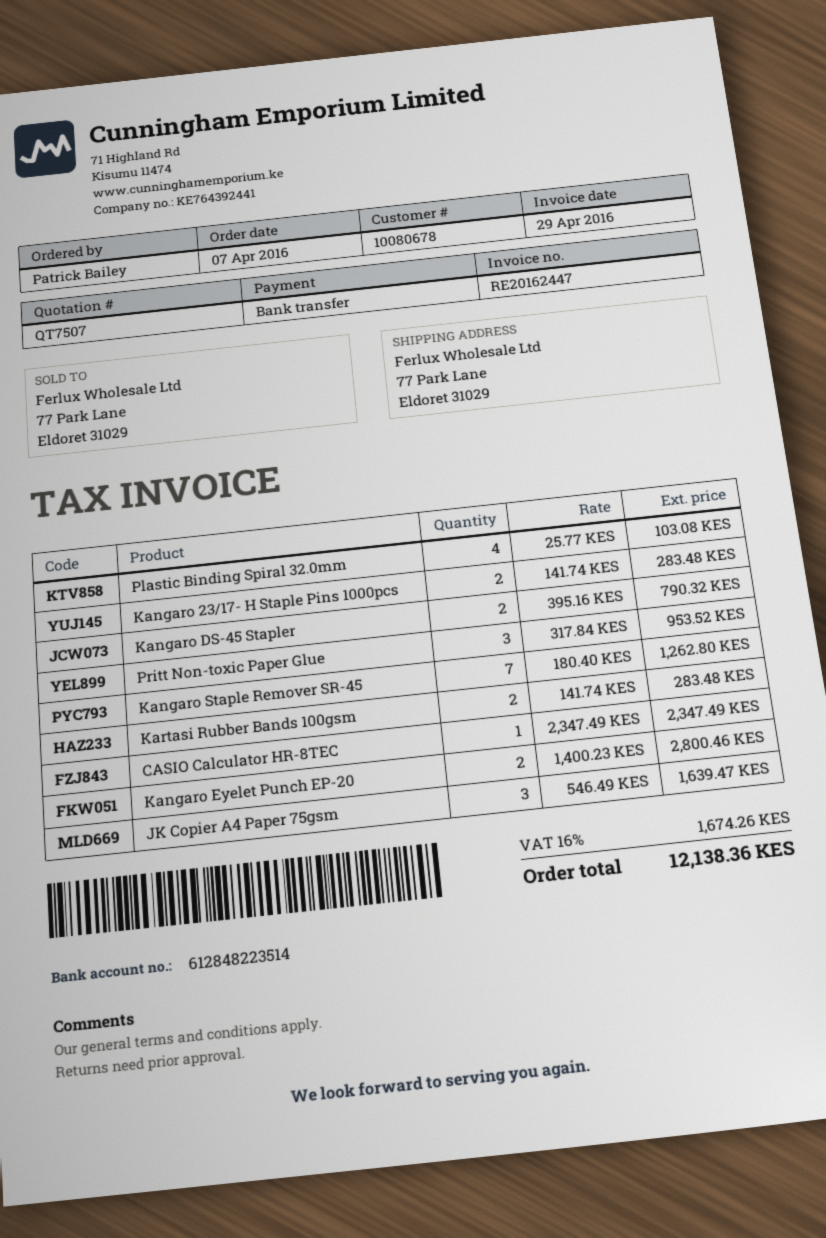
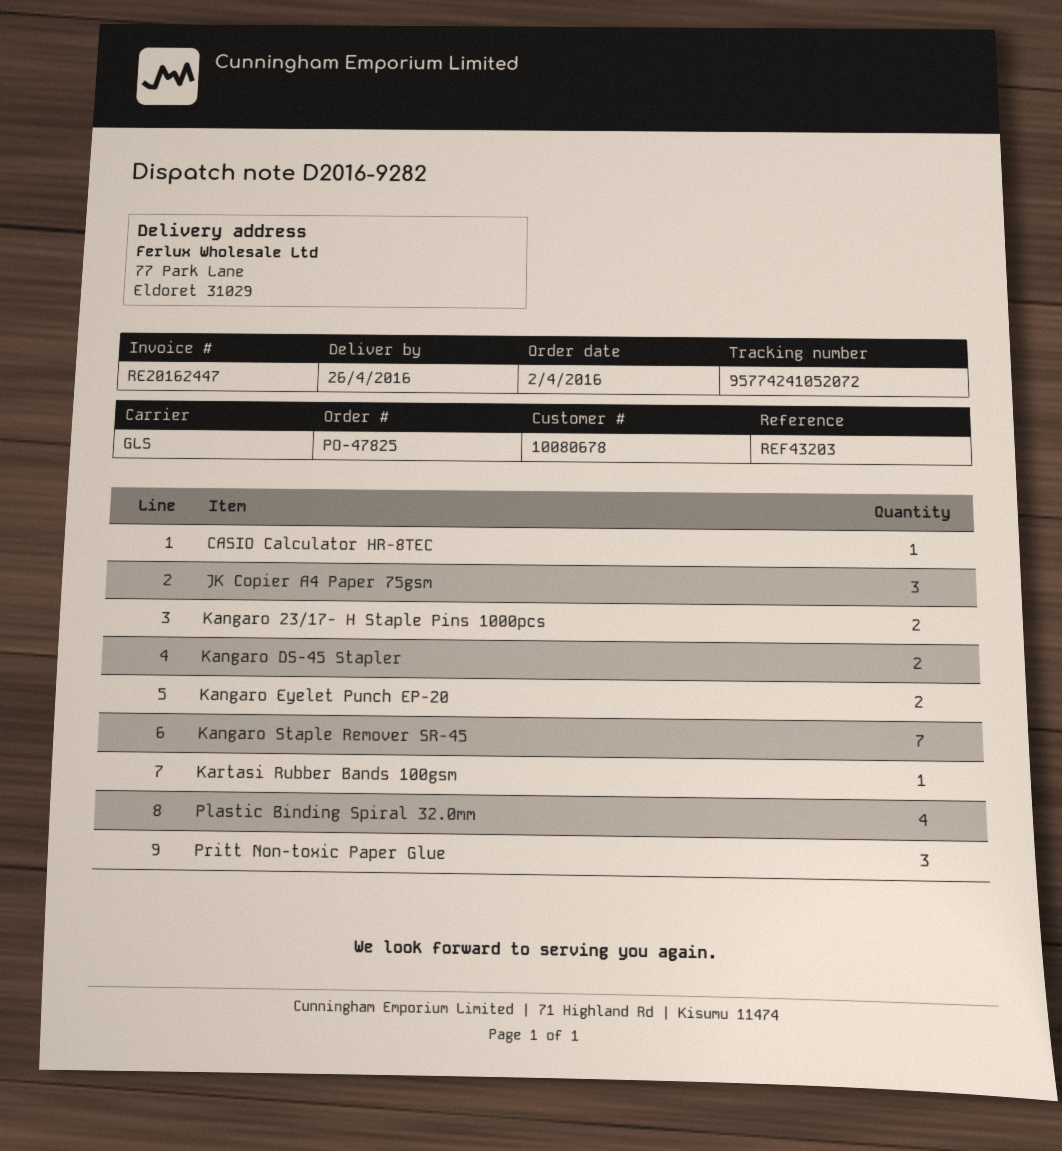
order date: 2016-04-07 -> 2016-04-02
Kartasi Rubber Bands 100gsm: 2 -> 1

